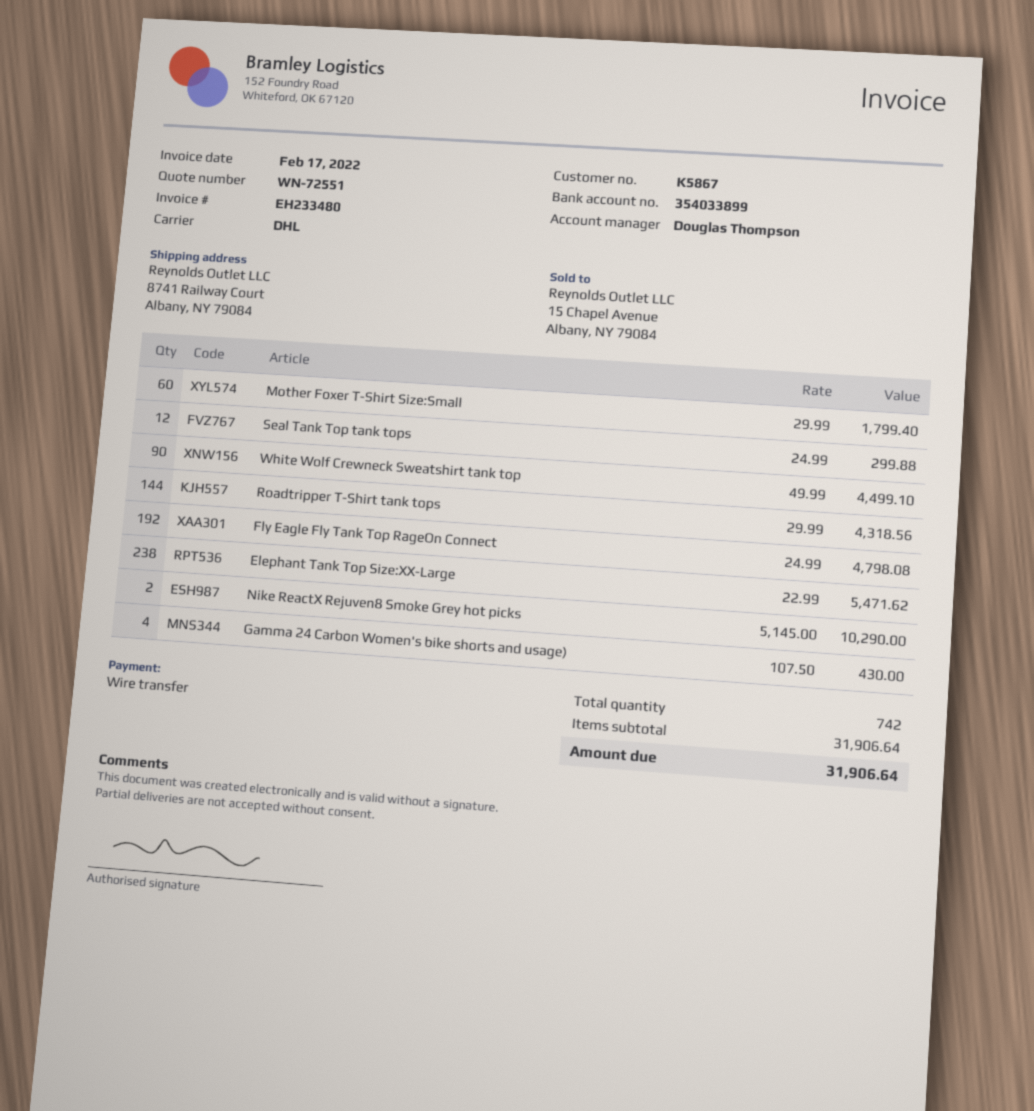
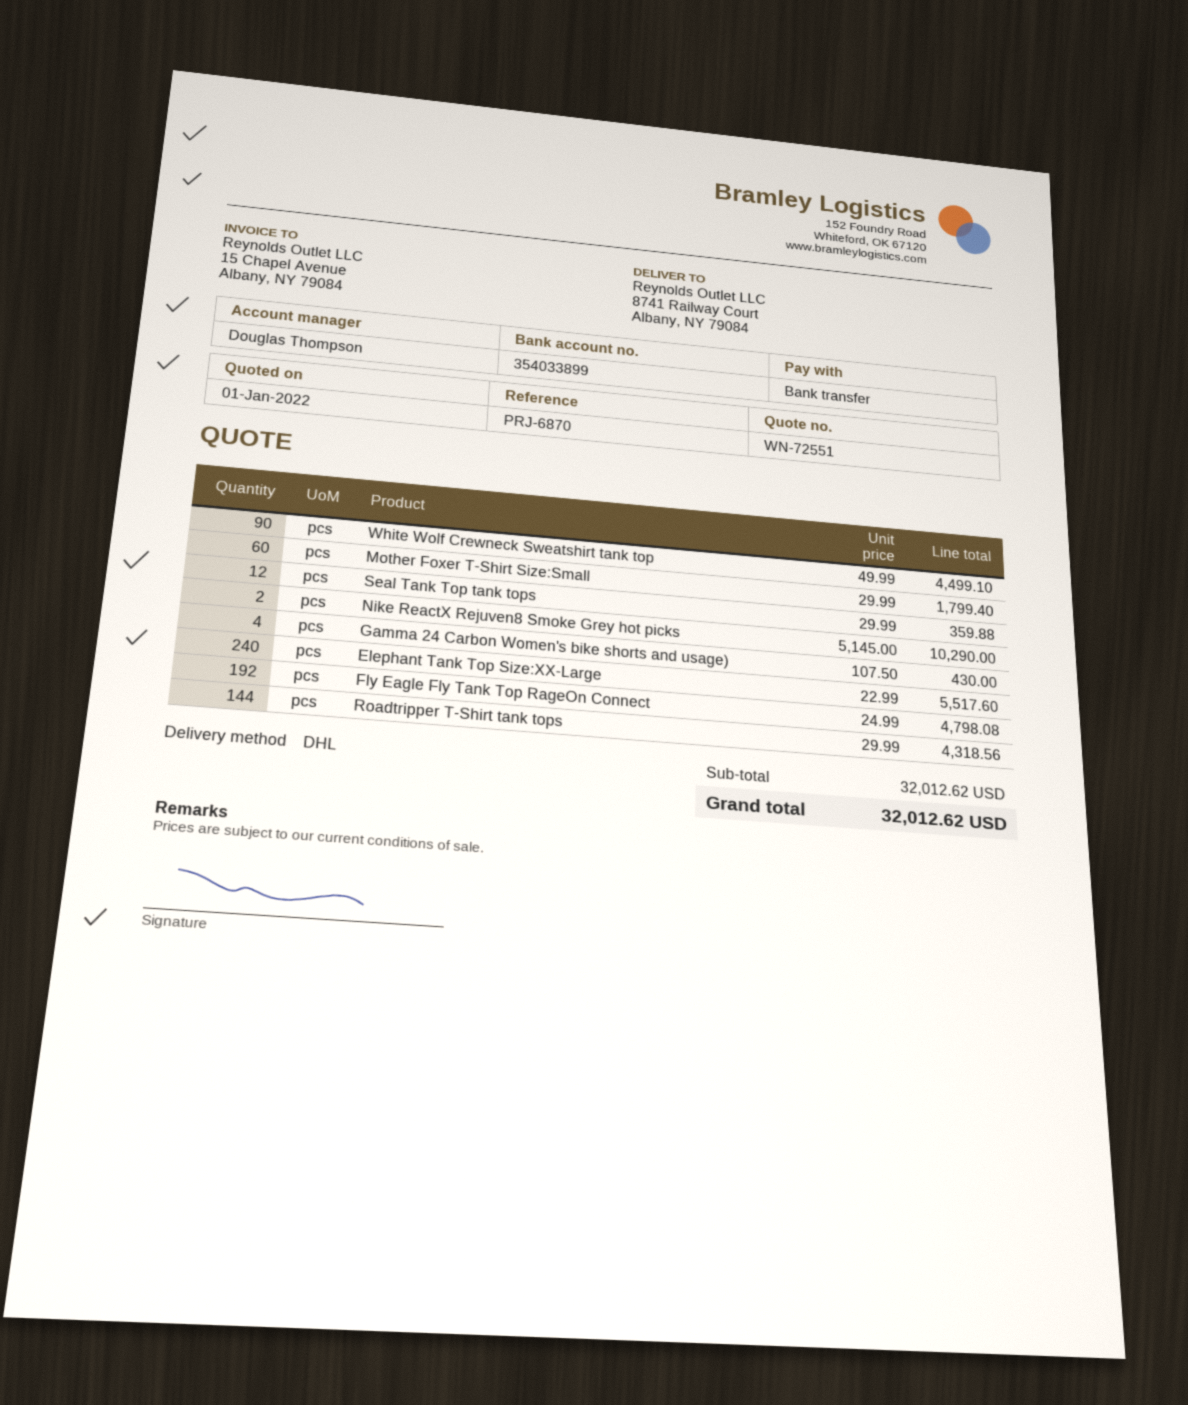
Seal Tank Top tank tops: 12 x 24.99 = 299.88 -> 12 x 29.99 = 359.88
Elephant Tank Top Size:XX-Large: 238 x 22.99 = 5471.62 -> 240 x 22.99 = 5517.60
subtotal: 31906.64 -> 32012.62
total: 31906.64 -> 32012.62

